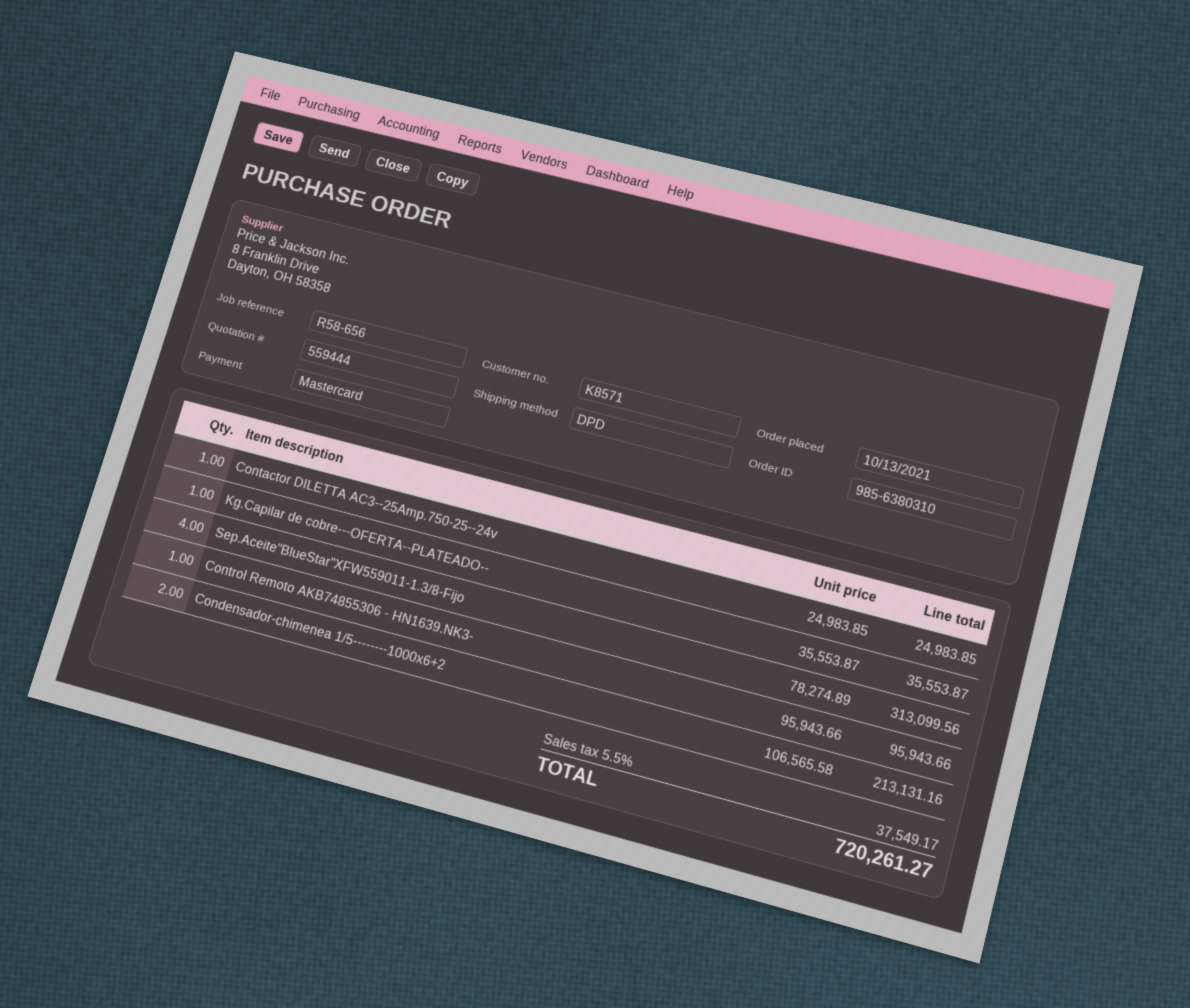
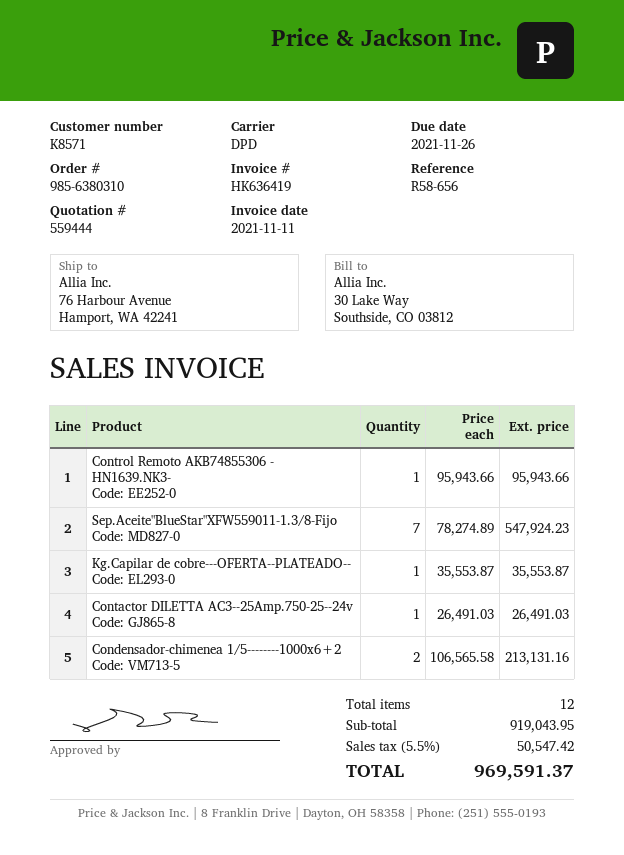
Contactor DILETTA AC3--25Amp.750-25--24v: 1 x 24983.85 = 24983.85 -> 1 x 26491.03 = 26491.03
Sep.Aceite"BlueStar"XFW559011-1.3/8-Fijo: 4 x 78274.89 = 313099.56 -> 7 x 78274.89 = 547924.23
tax: 5.5% = 37549.17 -> 5.5% = 50547.42
total: 720261.27 -> 969591.37

